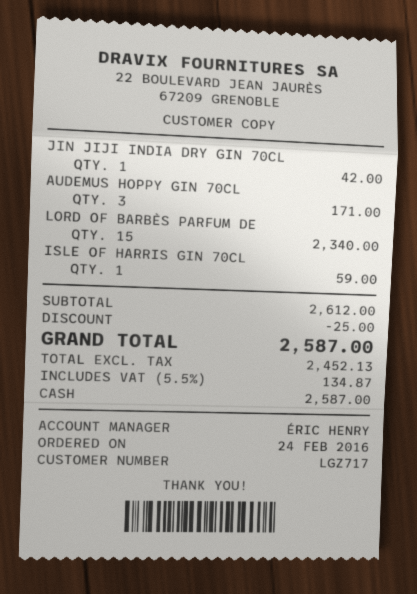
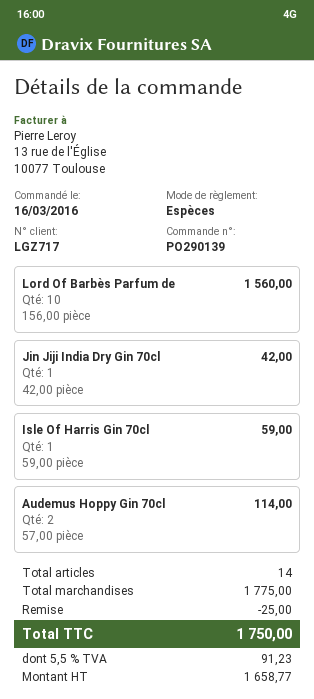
order date: 2016-02-24 -> 2016-03-16
AUDEMUS HOPPY GIN 70CL: 3 for 171.00 -> 2 for 114.00
LORD OF BARBÈS PARFUM DE: 15 for 2340.00 -> 10 for 1560.00
subtotal: 2612.00 -> 1775.00
net: 2452.13 -> 1658.77
tax: 5.5% = 134.87 -> 5.5% = 91.23
total: 2587.00 -> 1750.00

